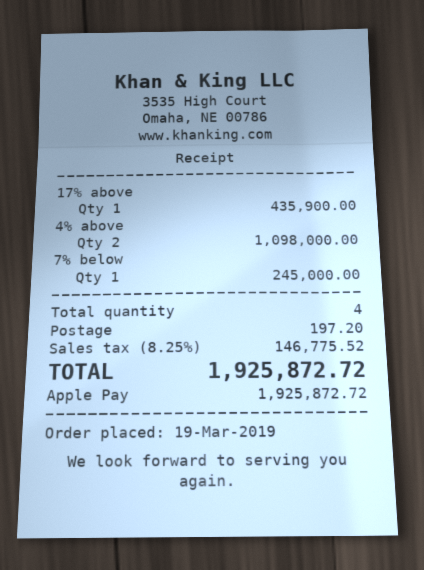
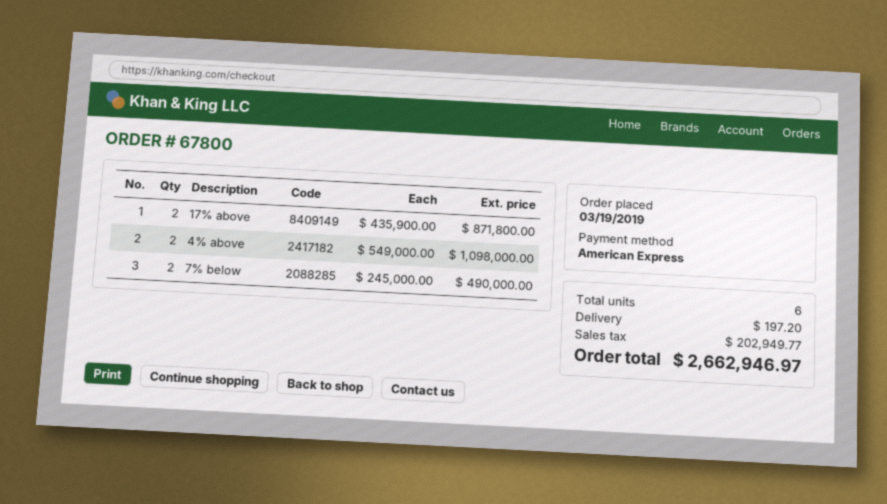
payment method: Apple Pay -> American Express
17% above: 1 for 435900.00 -> 2 for 871800.00
7% below: 1 for 245000.00 -> 2 for 490000.00
total quantity: 4 -> 6
tax: 146775.52 -> 202949.77
total: 1925872.72 -> 2662946.97

